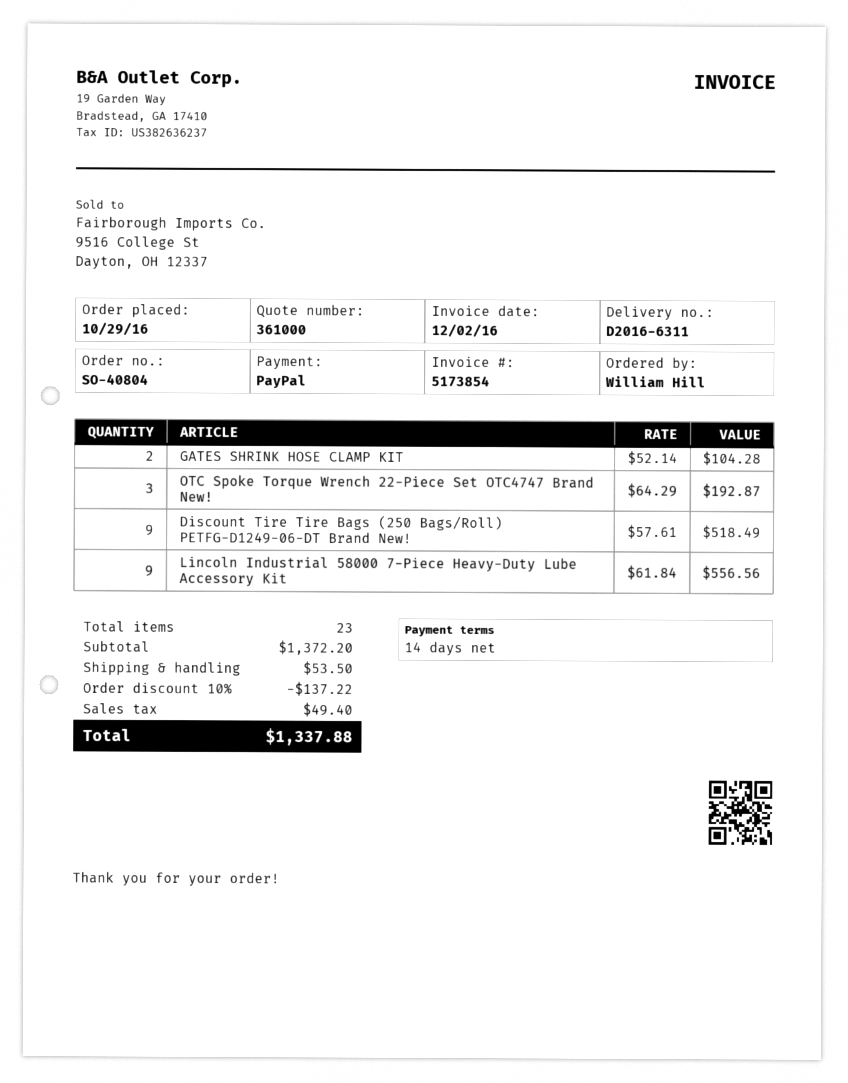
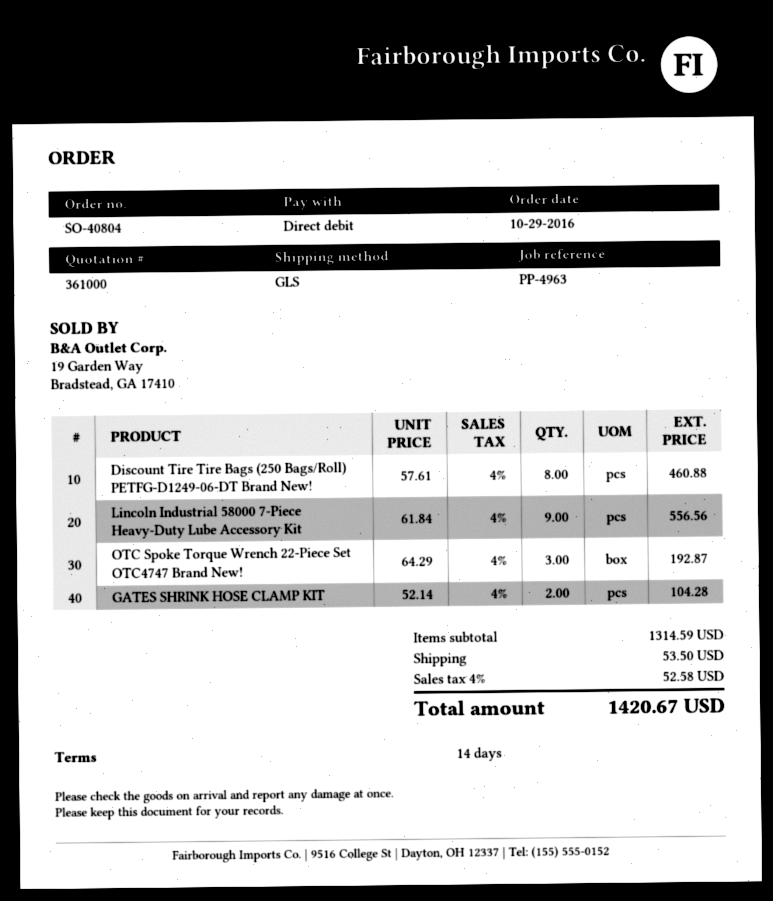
payment method: PayPal -> direct debit
Discount Tire Tire Bags (250 Bags/Roll) PETFG-D1249-06-DT Brand New!: 9 x 57.61 = 518.49 -> 8 x 57.61 = 460.88
subtotal: 1372.20 -> 1314.59
discount: 10% = 137.22 -> none
tax: 49.40 -> 52.58
total: 1337.88 -> 1420.67

